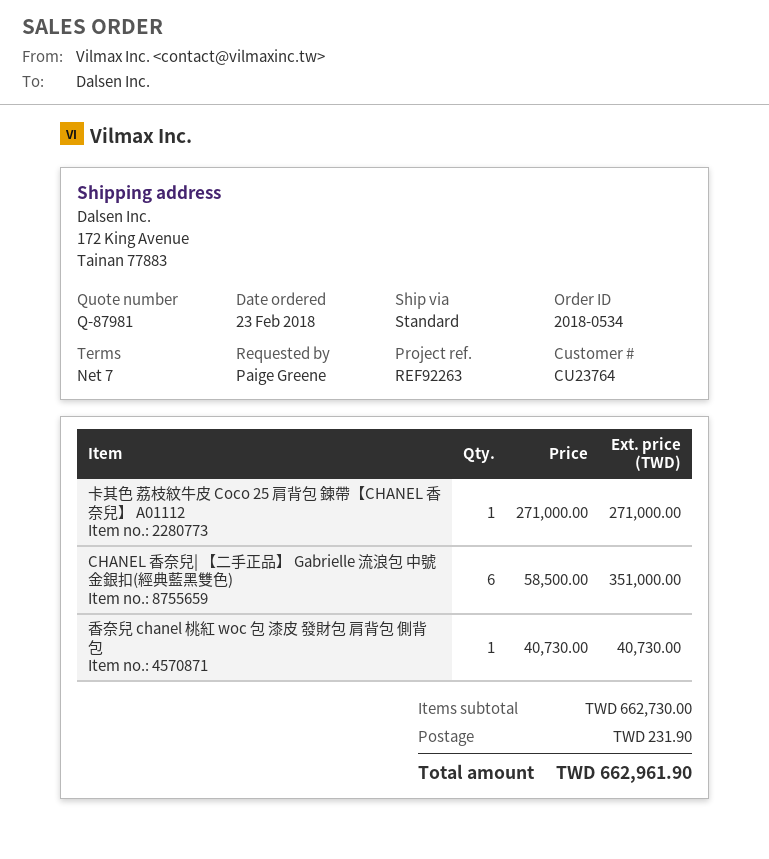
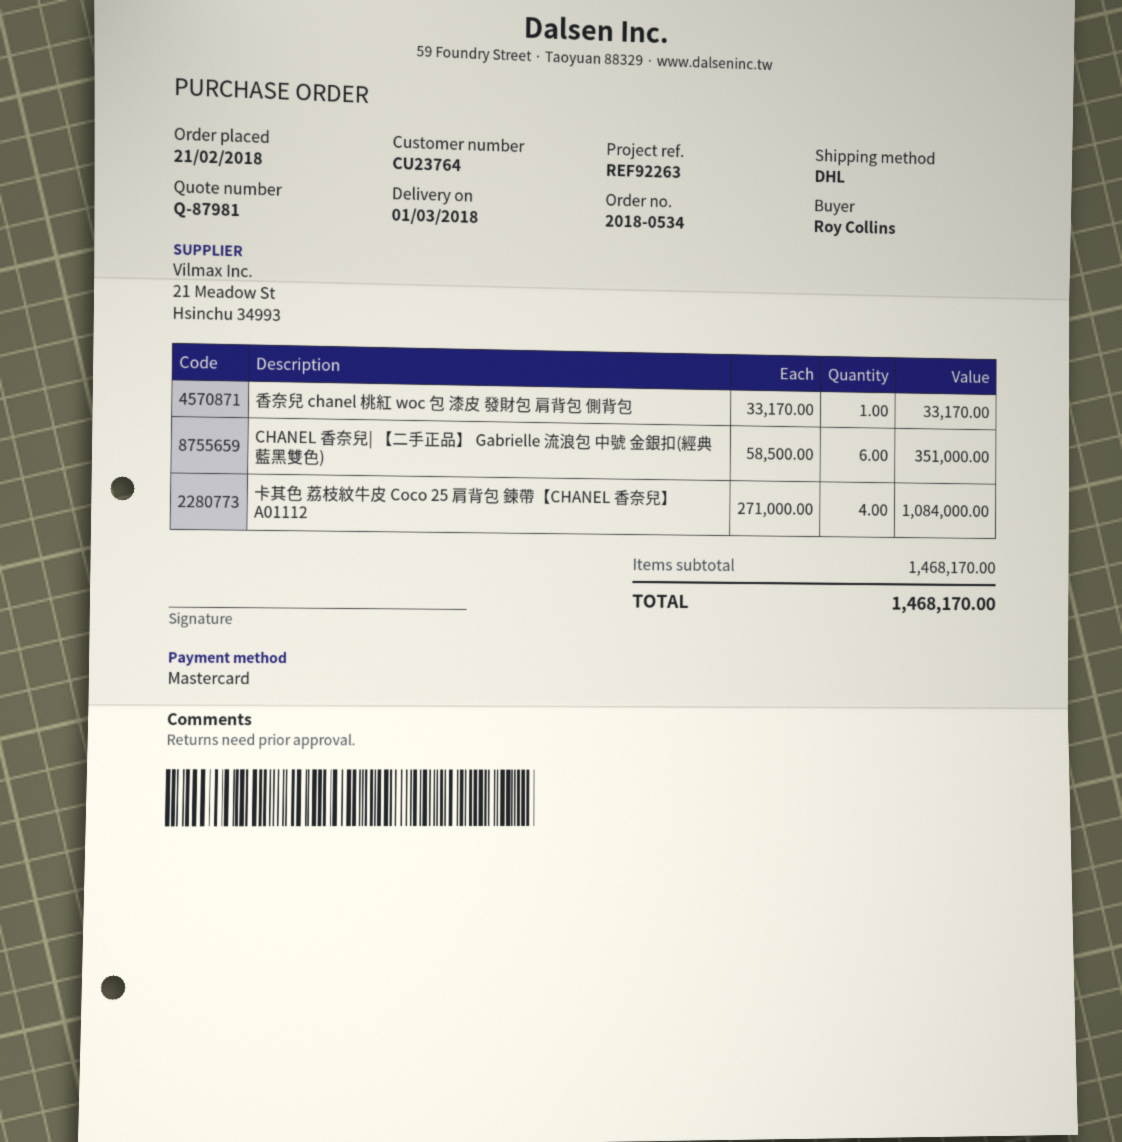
order date: 2018-02-23 -> 2018-02-21
ordered by: Paige Greene -> Roy Collins
shipping method: standard -> DHL
卡其色 荔枝紋牛皮 Coco 25 肩背包 鍊帶【CHANEL 香奈兒】 A01112: 1 x 271000.00 = 271000.00 -> 4 x 271000.00 = 1084000.00
香奈兒 chanel 桃紅 woc 包 漆皮 發財包 肩背包 側背包: 1 x 40730.00 = 40730.00 -> 1 x 33170.00 = 33170.00
subtotal: 662730.00 -> 1468170.00
shipping: 231.90 -> none
total: 662961.90 -> 1468170.00

